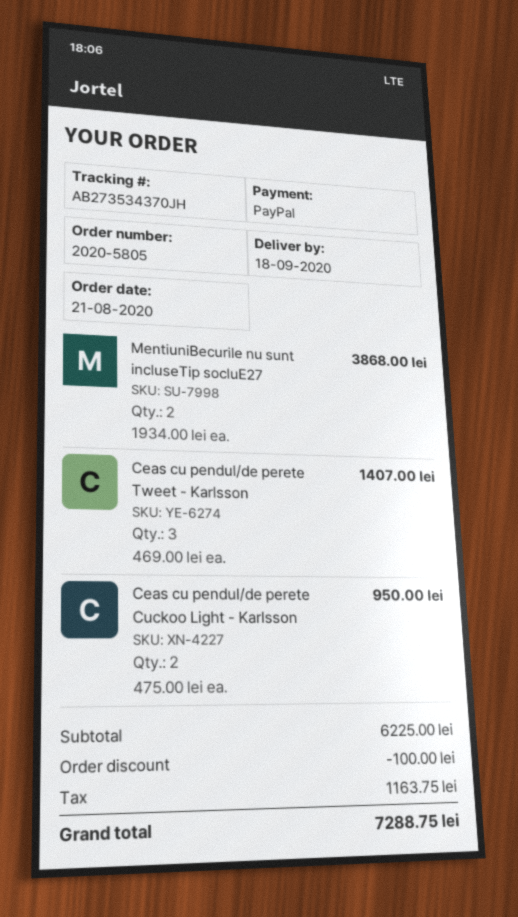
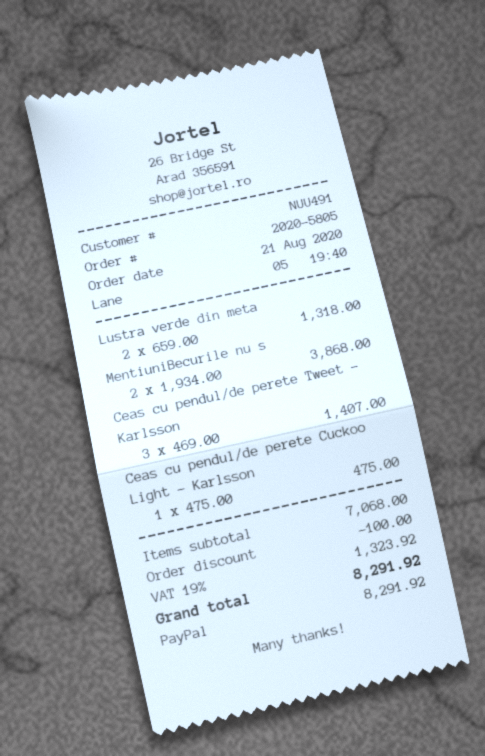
Ceas cu pendul/de perete Cuckoo Light - Karlsson: 2 x 475.00 = 950.00 -> 1 x 475.00 = 475.00
Lustra verde din meta: none -> 2 x 659.00 = 1318.00
subtotal: 6225.00 -> 7068.00
tax: 1163.75 -> 1323.92
total: 7288.75 -> 8291.92

